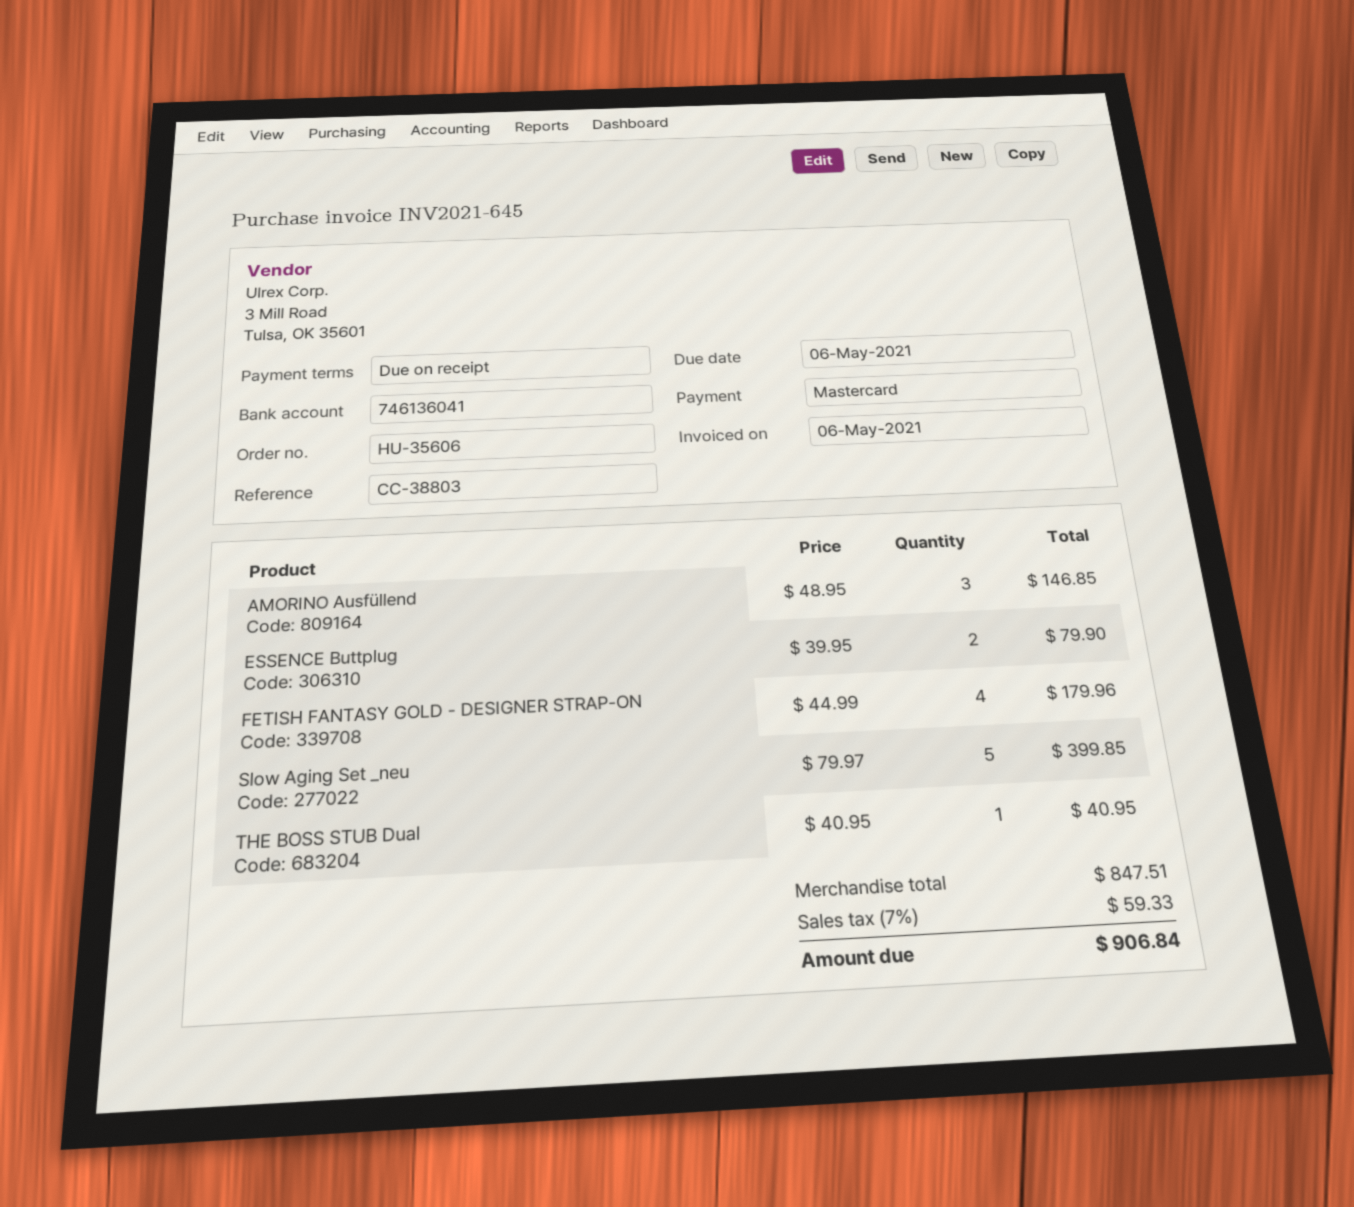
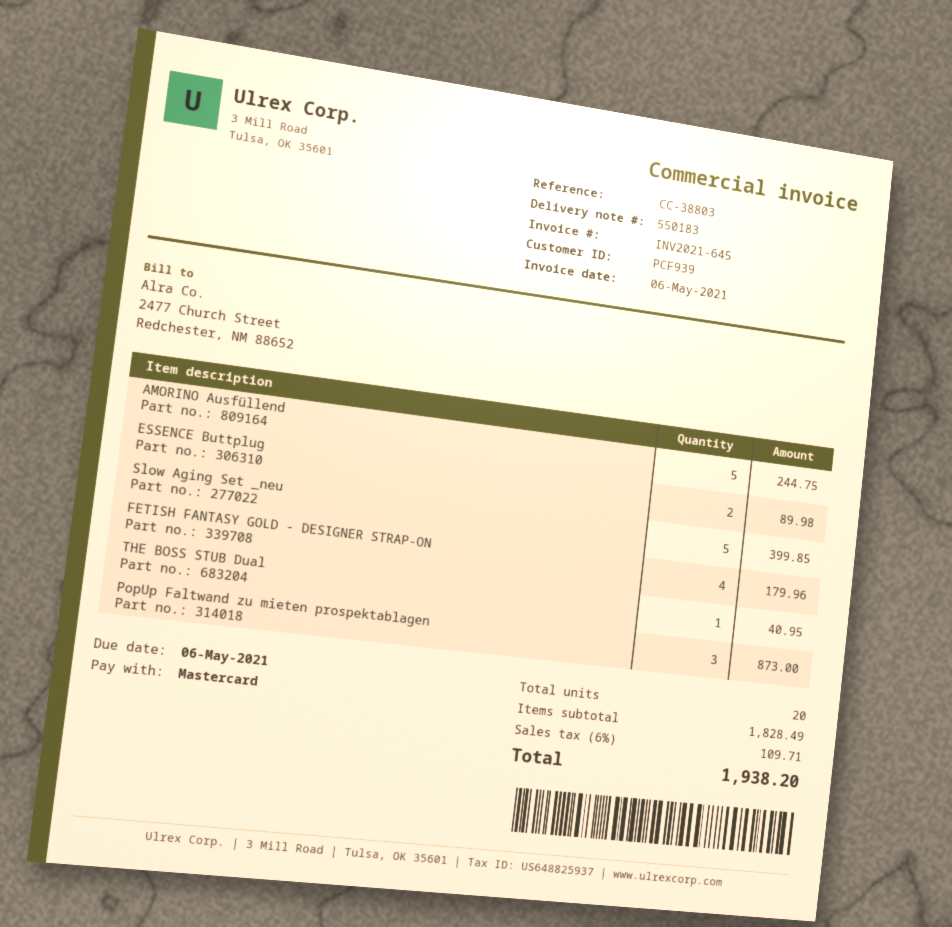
AMORINO Ausfüllend: 3 for 146.85 -> 5 for 244.75
ESSENCE Buttplug: 2 for 79.90 -> 2 for 89.98
PopUp Faltwand zu mieten prospektablagen: none -> 3 for 873.00
subtotal: 847.51 -> 1828.49
tax: 7% = 59.33 -> 6% = 109.71
total: 906.84 -> 1938.20

